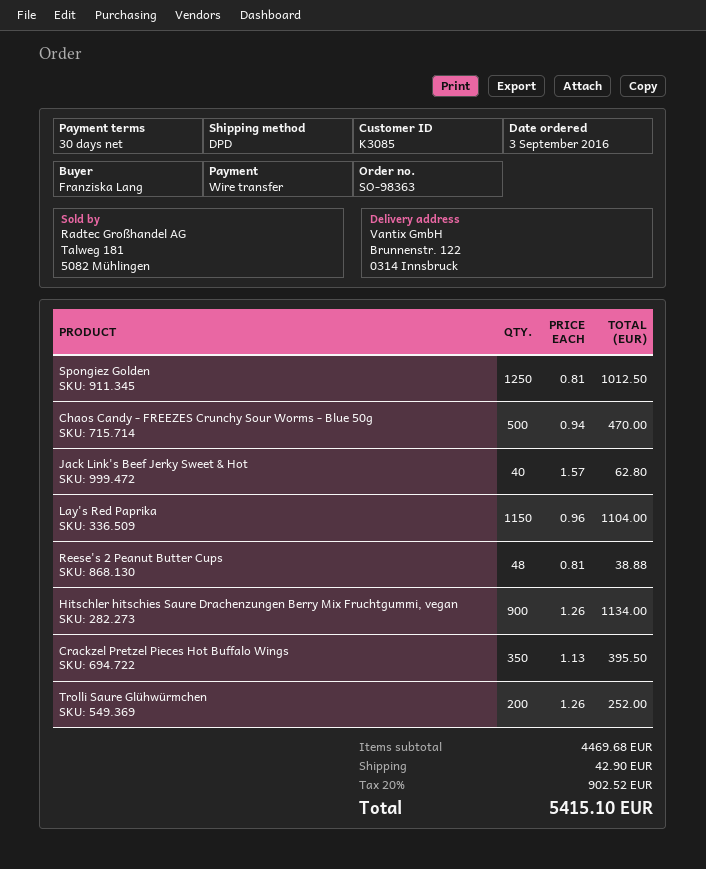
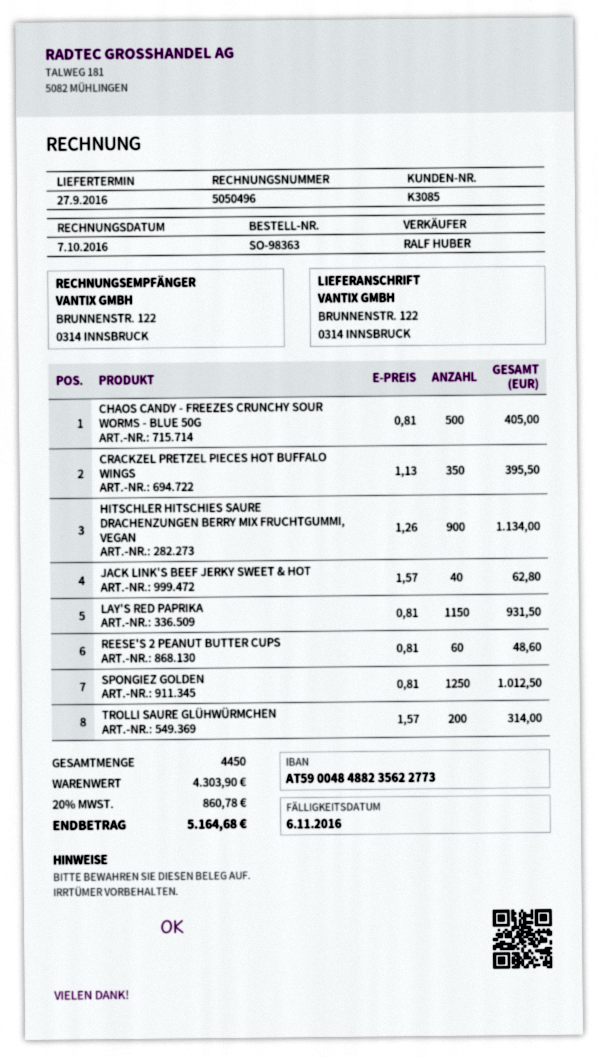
Chaos Candy - FREEZES Crunchy Sour Worms - Blue 50g: 500 x 0.94 = 470.00 -> 500 x 0.81 = 405.00
Lay's Red Paprika: 1150 x 0.96 = 1104.00 -> 1150 x 0.81 = 931.50
Reese's 2 Peanut Butter Cups: 48 x 0.81 = 38.88 -> 60 x 0.81 = 48.60
Trolli Saure Glühwürmchen: 200 x 1.26 = 252.00 -> 200 x 1.57 = 314.00
subtotal: 4469.68 -> 4303.90
shipping: 42.90 -> none
tax: 20% = 902.52 -> 20% = 860.78
total: 5415.10 -> 5164.68

